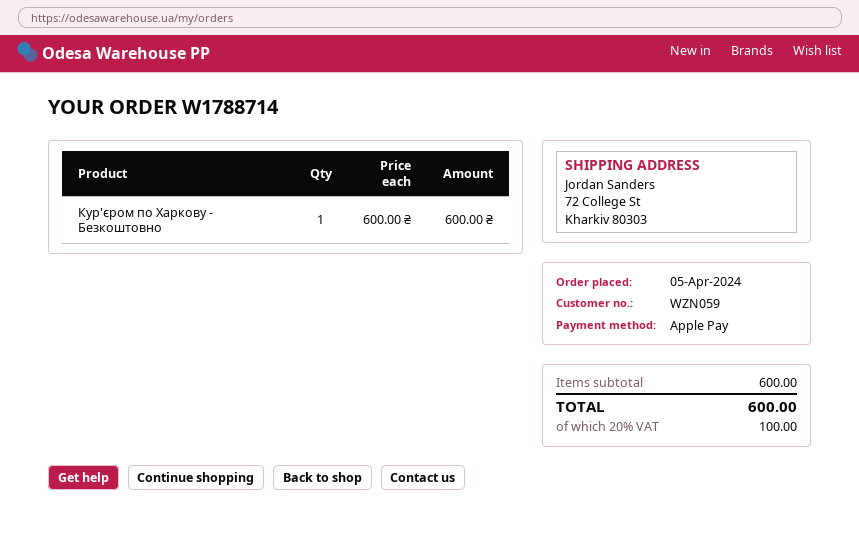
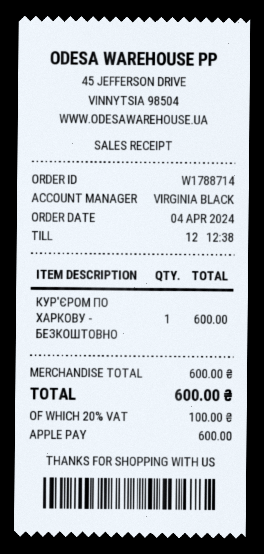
order date: 2024-04-05 -> 2024-04-04

